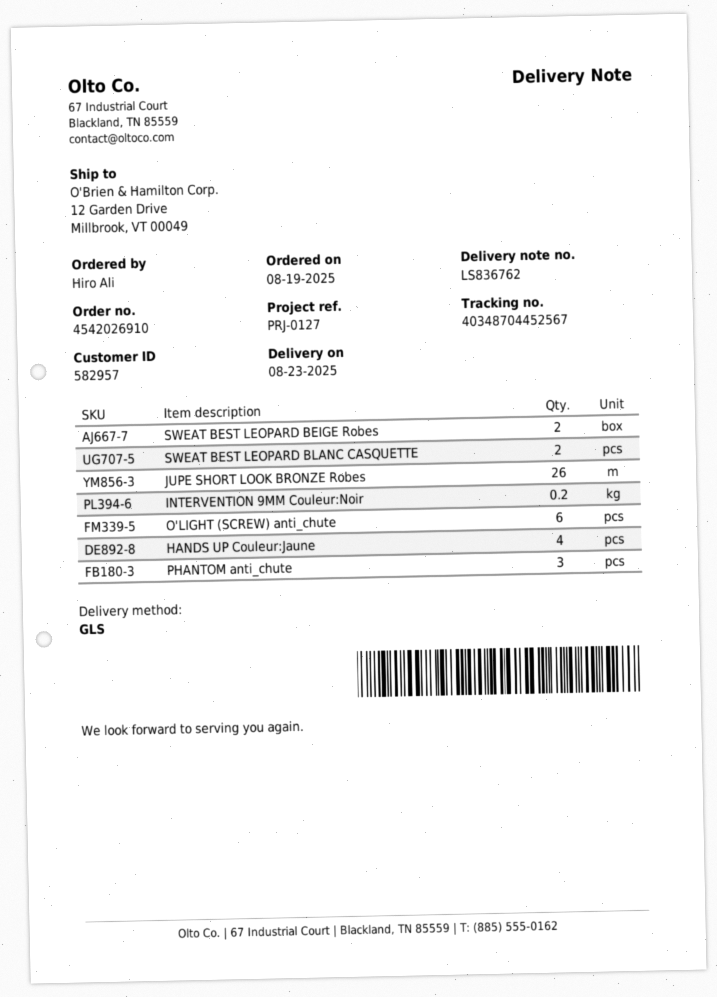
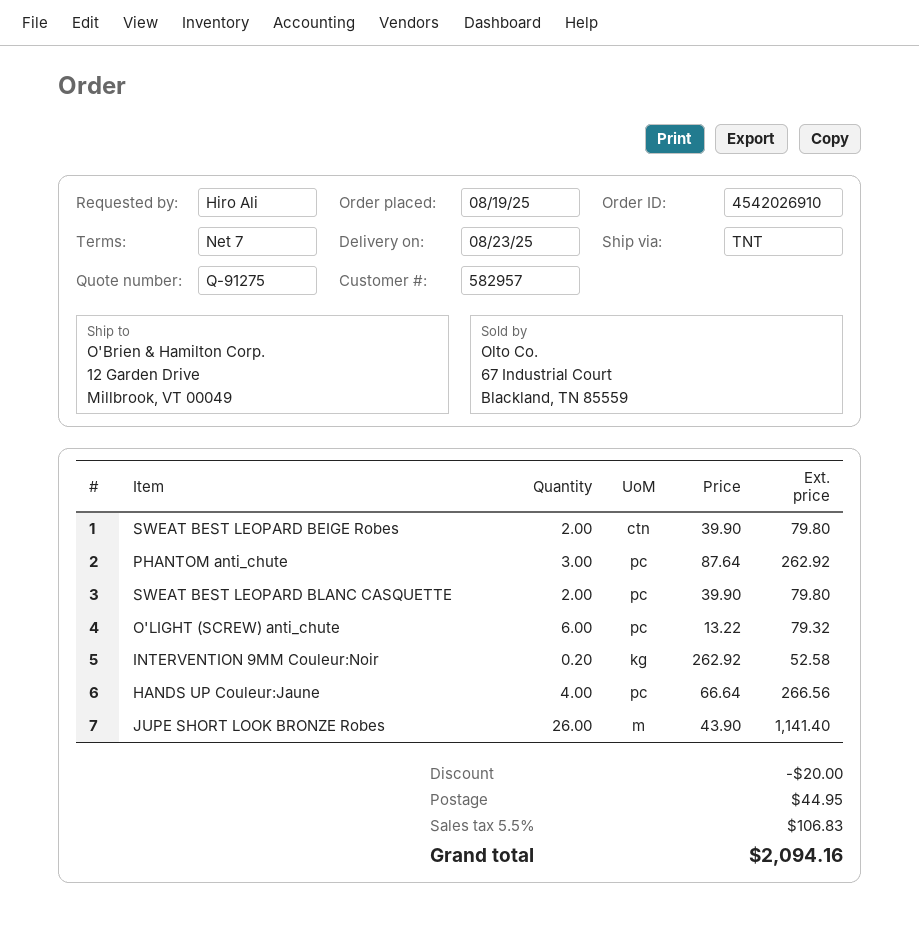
shipping method: GLS -> TNT

